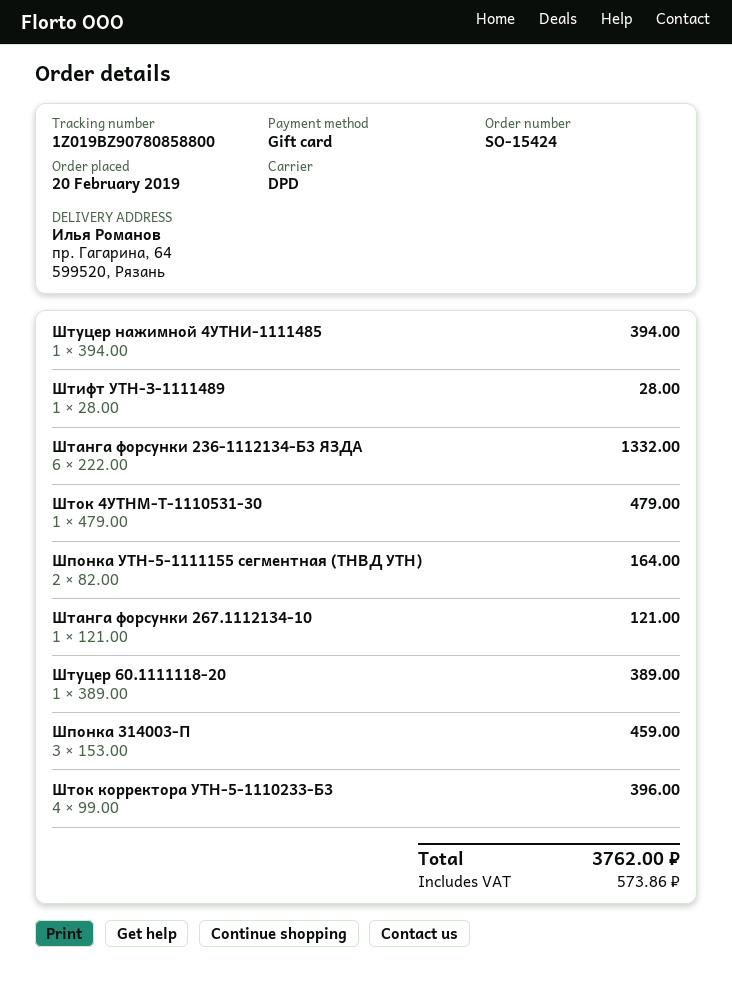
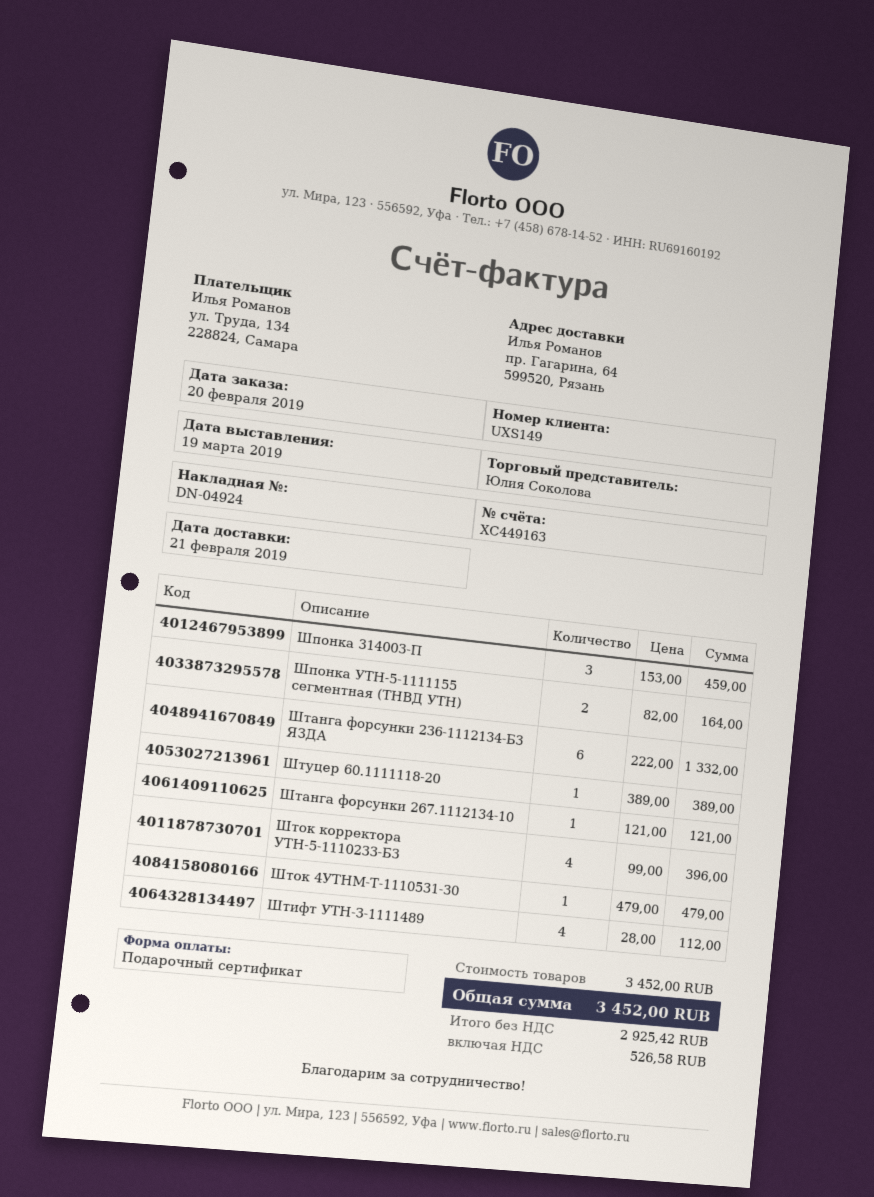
Штуцер нажимной 4УТНИ-1111485: 1 x 394.00 = 394.00 -> none
Штифт УТН-З-1111489: 1 x 28.00 = 28.00 -> 4 x 28.00 = 112.00
tax: 573.86 -> 526.58
total: 3762.00 -> 3452.00

